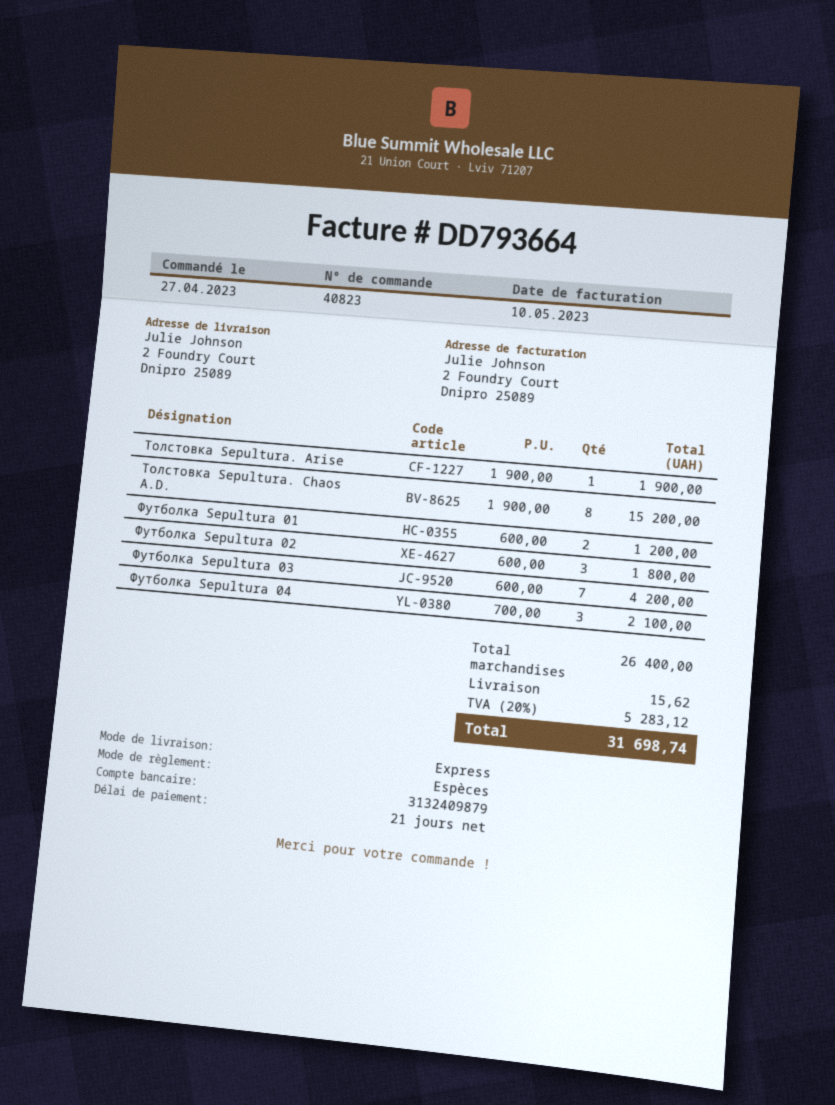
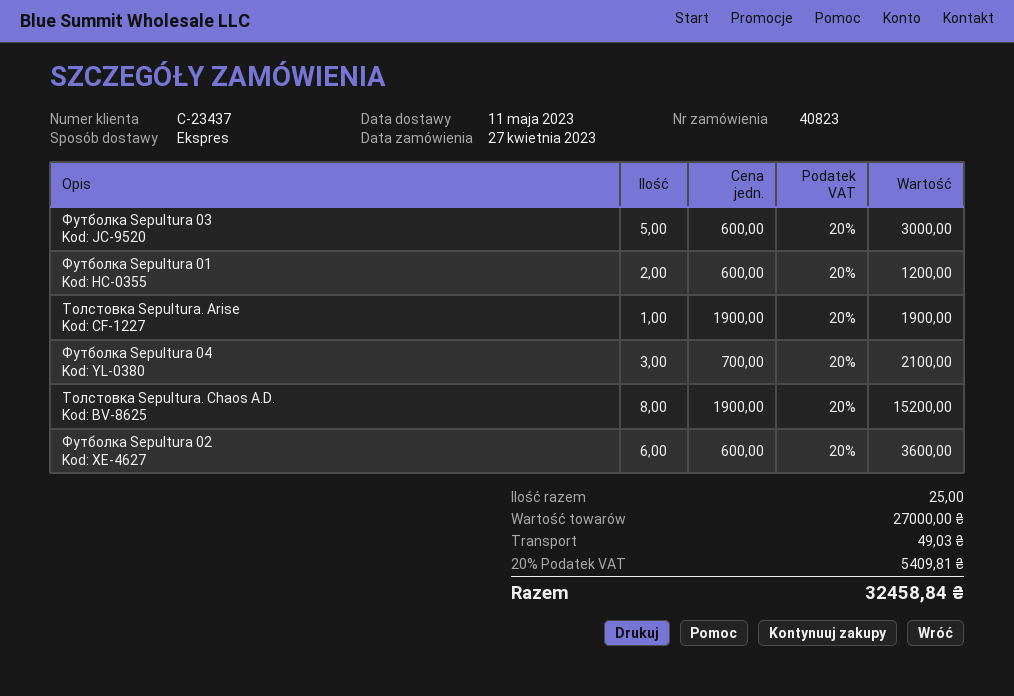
Футболка Sepultura 02: 3 x 600.00 = 1800.00 -> 6 x 600.00 = 3600.00
Футболка Sepultura 03: 7 x 600.00 = 4200.00 -> 5 x 600.00 = 3000.00
subtotal: 26400.00 -> 27000.00
shipping: 15.62 -> 49.03
tax: 20% = 5283.12 -> 20% = 5409.81
total: 31698.74 -> 32458.84

